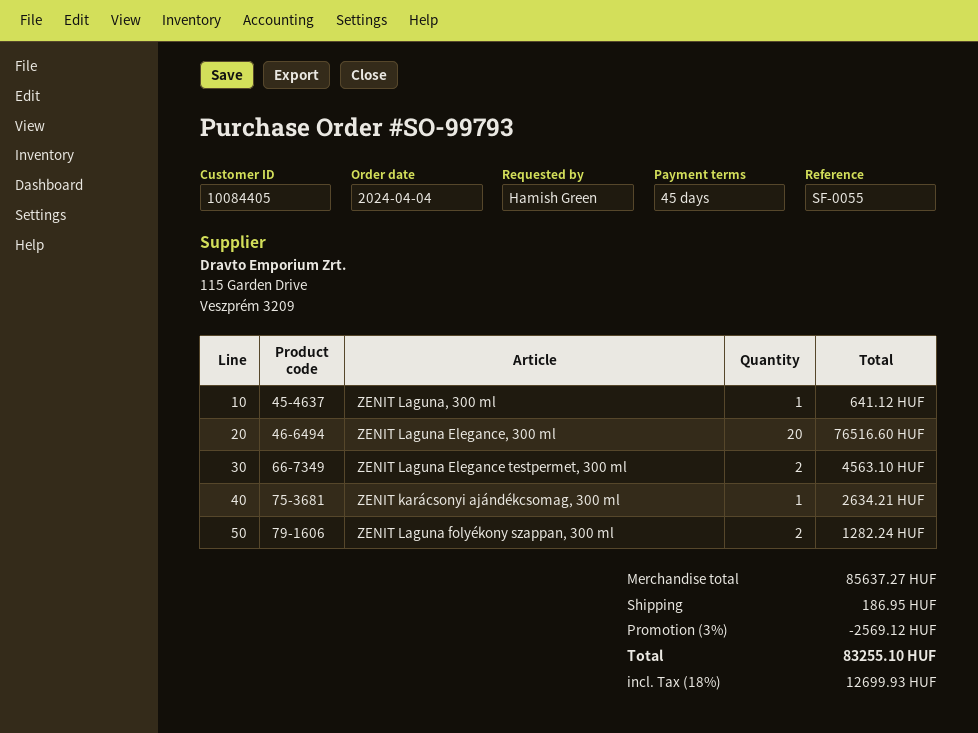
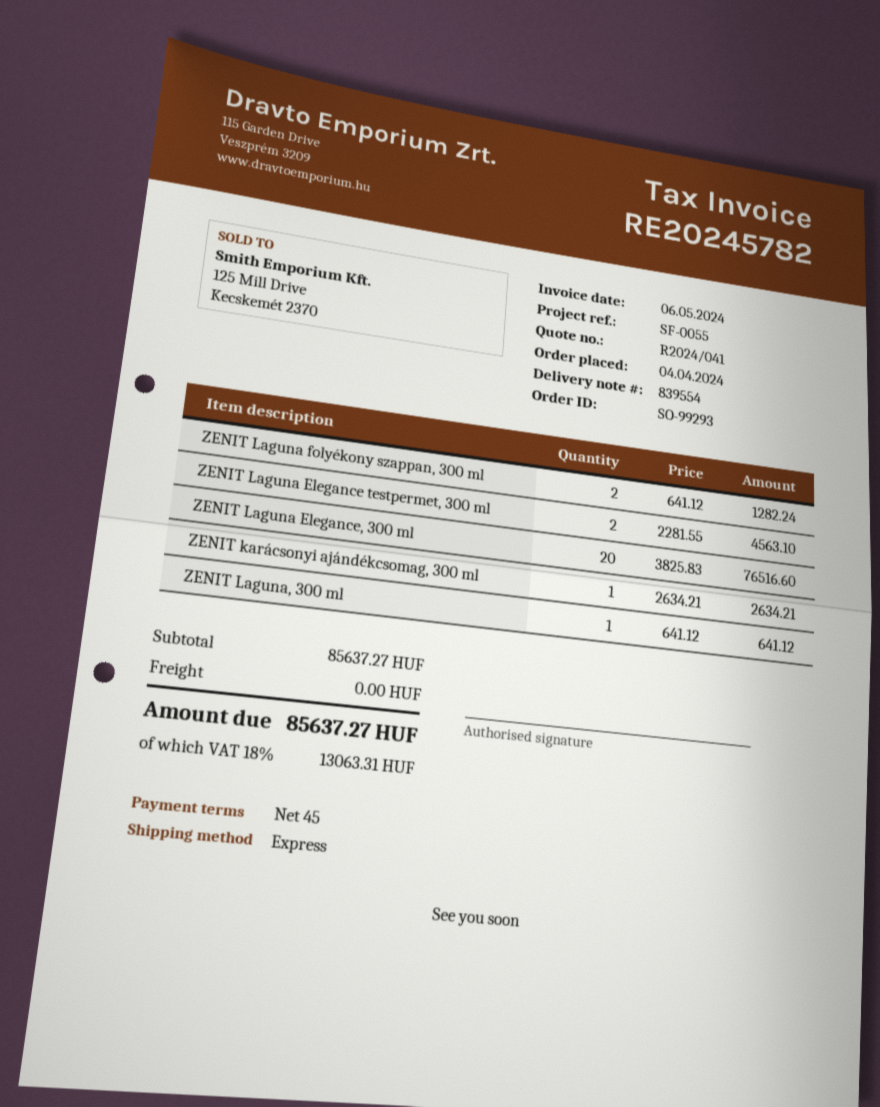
order number: SO-99793 -> SO-99293
discount: 3% = 2569.12 -> none
shipping: 186.95 -> 0.00
tax: 18% = 12699.93 -> 18% = 13063.31
total: 83255.10 -> 85637.27

